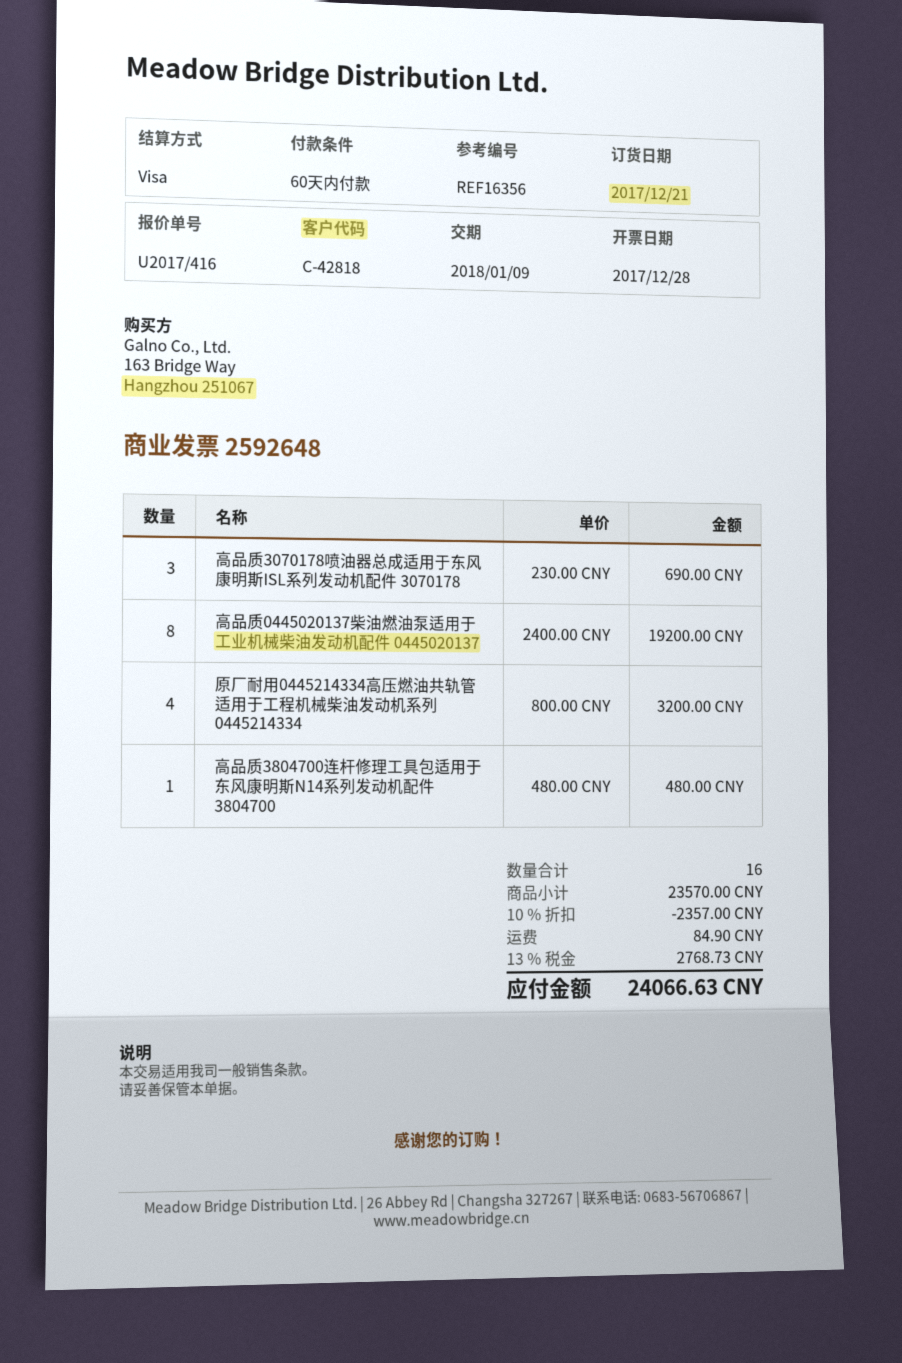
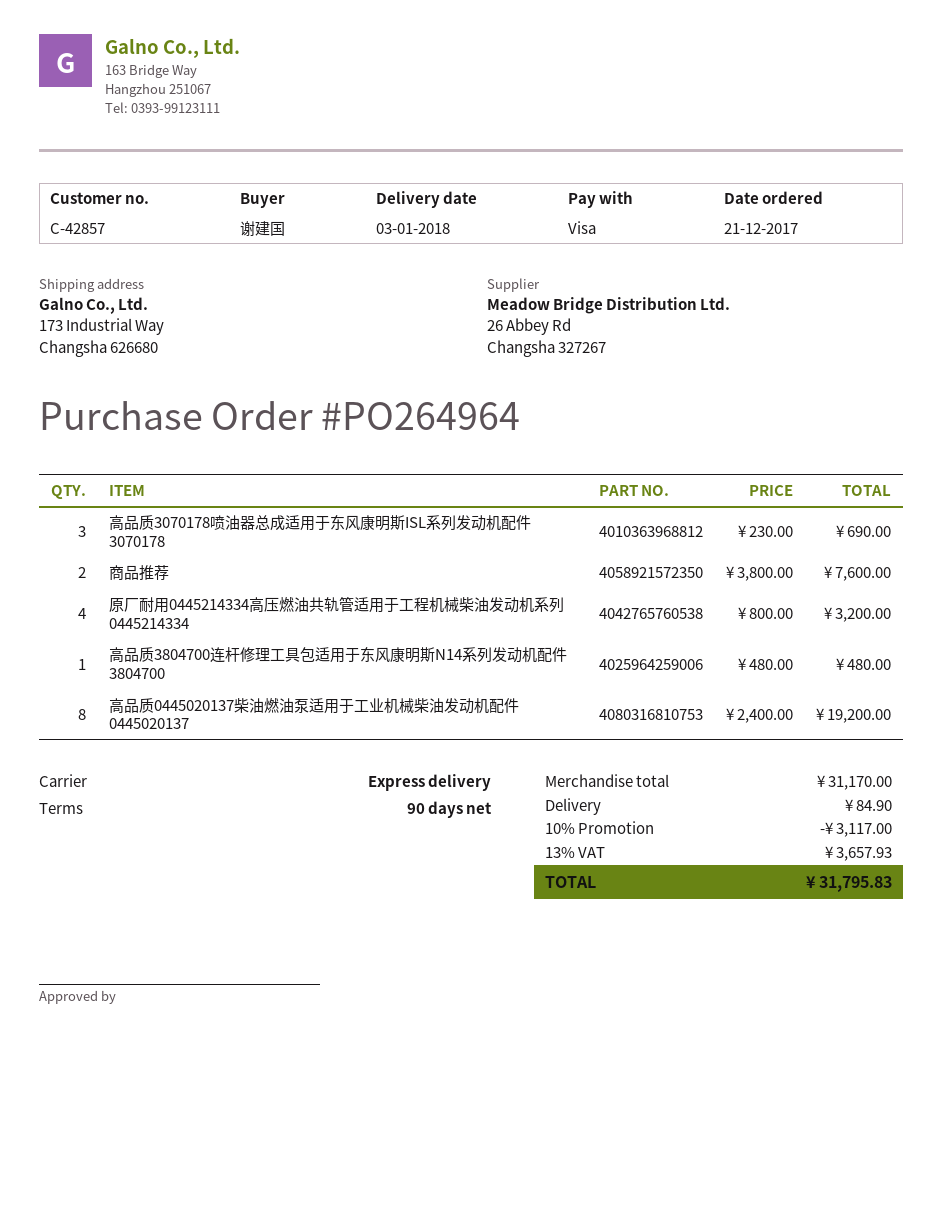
delivery date: 2018-01-09 -> 2018-01-03
payment terms: 60 days -> 90 days
customer number: C-42818 -> C-42857
商品推荐: none -> 2 x 3800.00 = 7600.00
subtotal: 23570.00 -> 31170.00
discount: 10% = 2357.00 -> 10% = 3117.00
tax: 13% = 2768.73 -> 13% = 3657.93
total: 24066.63 -> 31795.83

